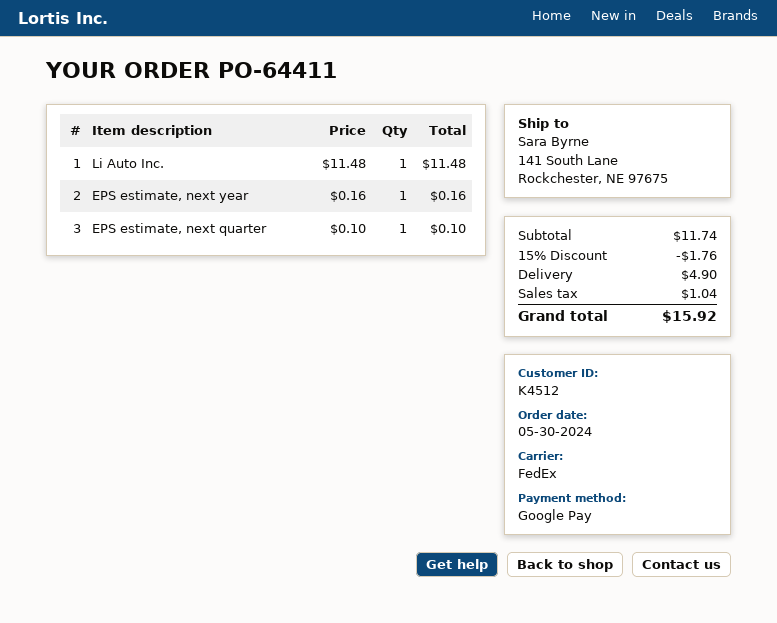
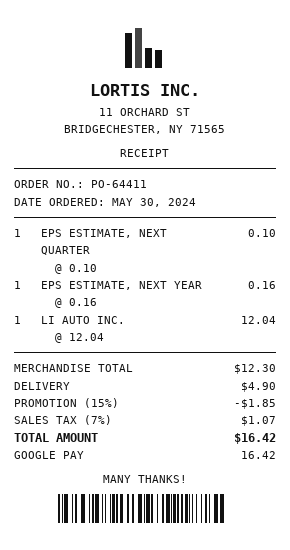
Li Auto Inc.: 1 x 11.48 = 11.48 -> 1 x 12.04 = 12.04
subtotal: 11.74 -> 12.30
discount: 15% = 1.76 -> 15% = 1.85
tax: 1.04 -> 1.07
total: 15.92 -> 16.42

